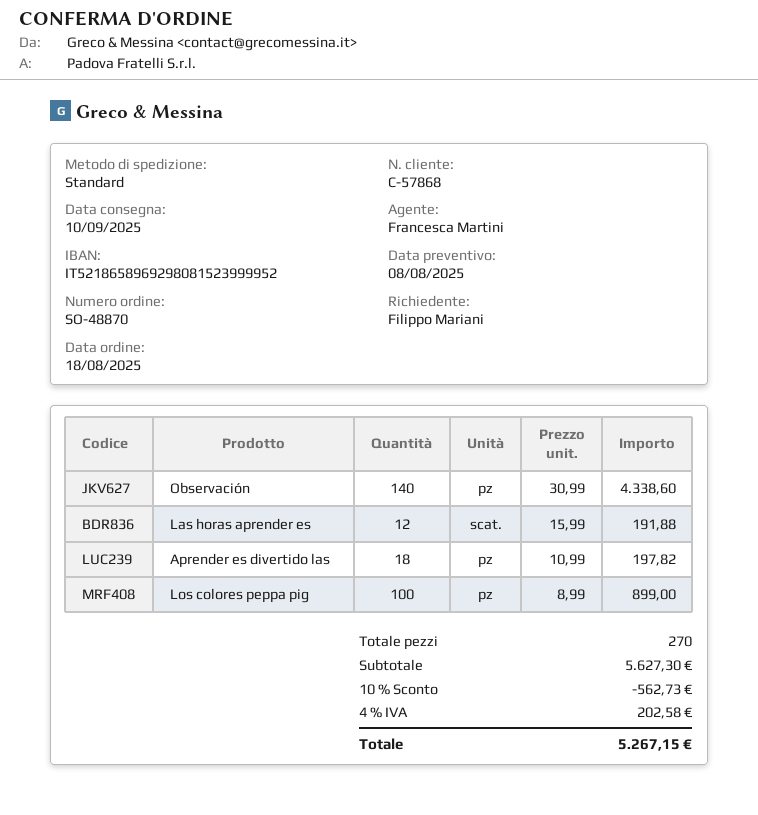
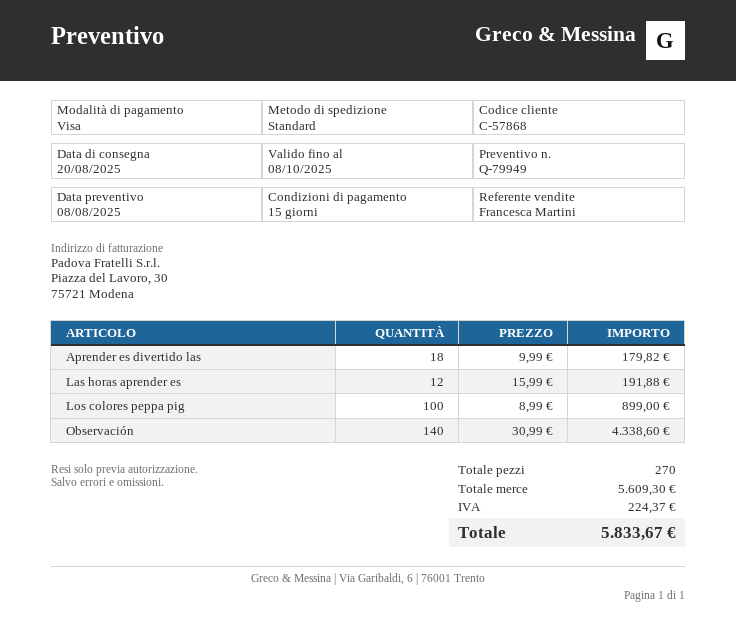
delivery date: 2025-09-10 -> 2025-08-20
Aprender es divertido las: 18 x 10.99 = 197.82 -> 18 x 9.99 = 179.82
subtotal: 5627.30 -> 5609.30
discount: 10% = 562.73 -> none
tax: 202.58 -> 224.37
total: 5267.15 -> 5833.67

